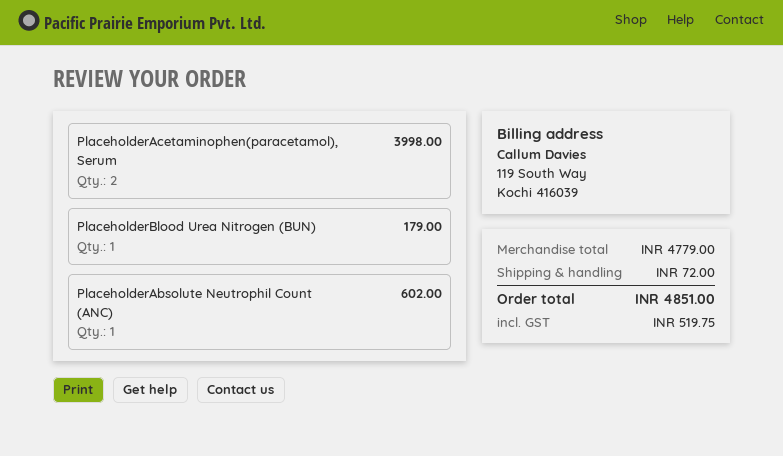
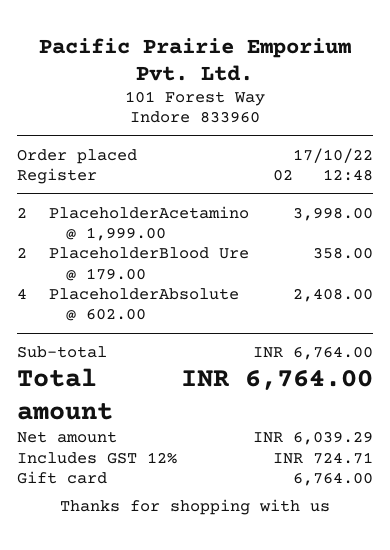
PlaceholderBlood Urea Nitrogen (BUN): 1 for 179.00 -> 2 for 358.00
PlaceholderAbsolute Neutrophil Count (ANC): 1 for 602.00 -> 4 for 2408.00
subtotal: 4779.00 -> 6764.00
shipping: 72.00 -> none
tax: 519.75 -> 724.71
total: 4851.00 -> 6764.00

